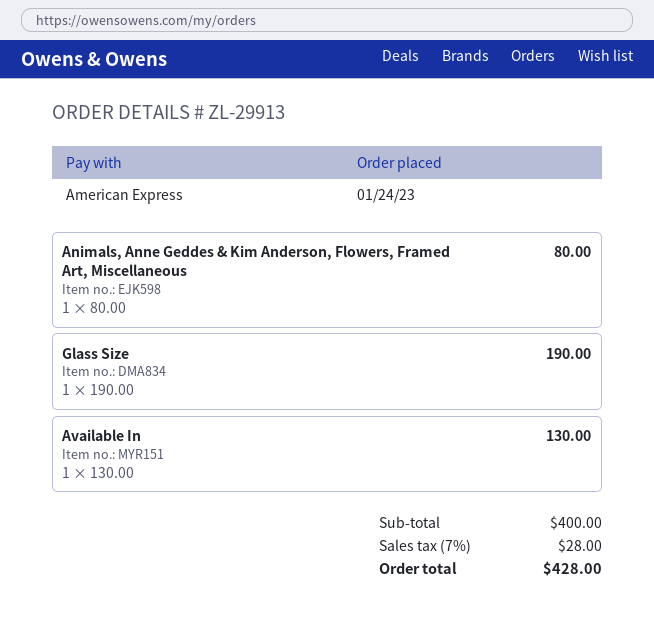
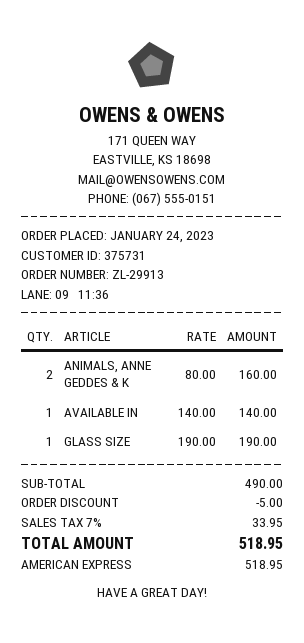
Animals, Anne Geddes & Kim Anderson, Flowers, Framed Art, Miscellaneous: 1 x 80.00 = 80.00 -> 2 x 80.00 = 160.00
Available In: 1 x 130.00 = 130.00 -> 1 x 140.00 = 140.00
subtotal: 400.00 -> 490.00
discount: none -> 5.00
tax: 7% = 28.00 -> 7% = 33.95
total: 428.00 -> 518.95

